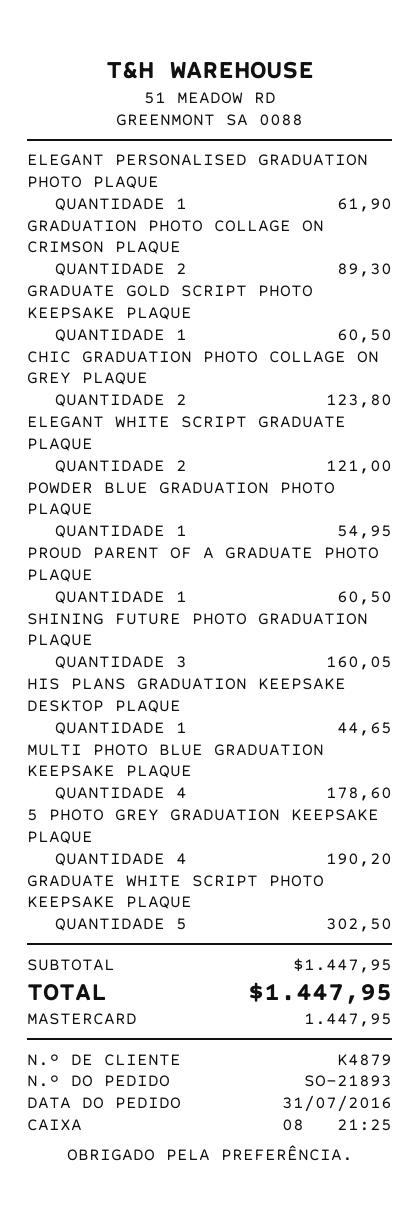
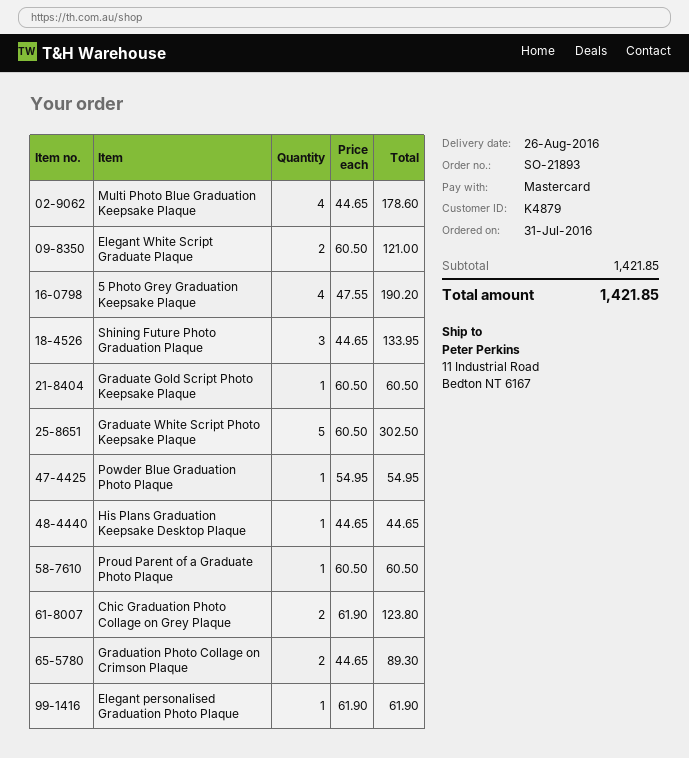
SHINING FUTURE PHOTO GRADUATION PLAQUE: 3 for 160.05 -> 3 for 133.95
subtotal: 1447.95 -> 1421.85
total: 1447.95 -> 1421.85

